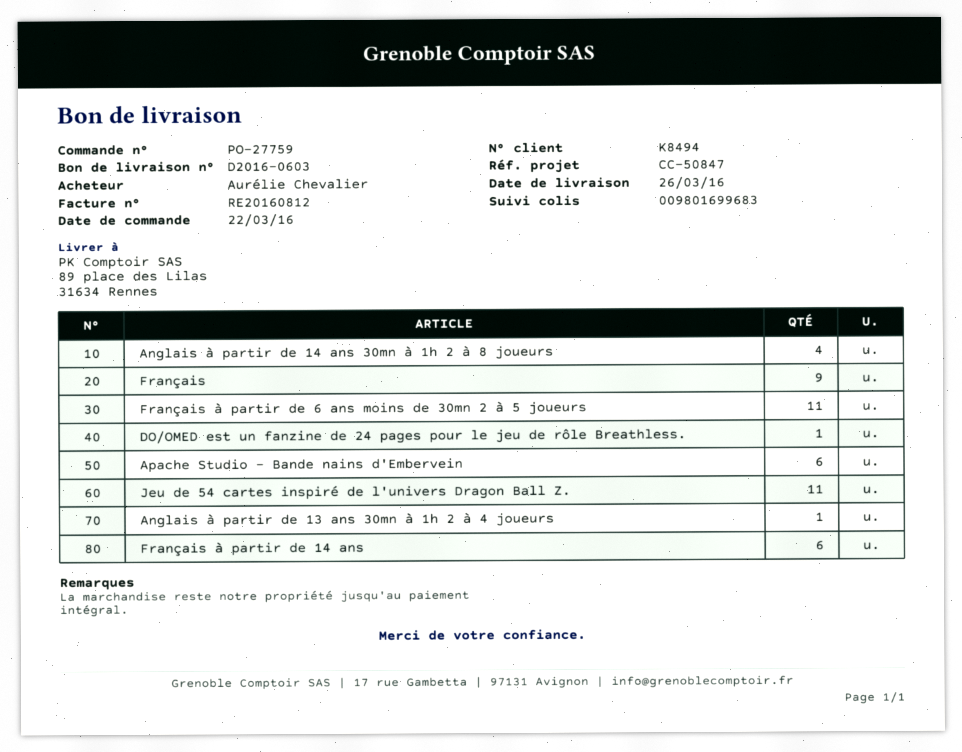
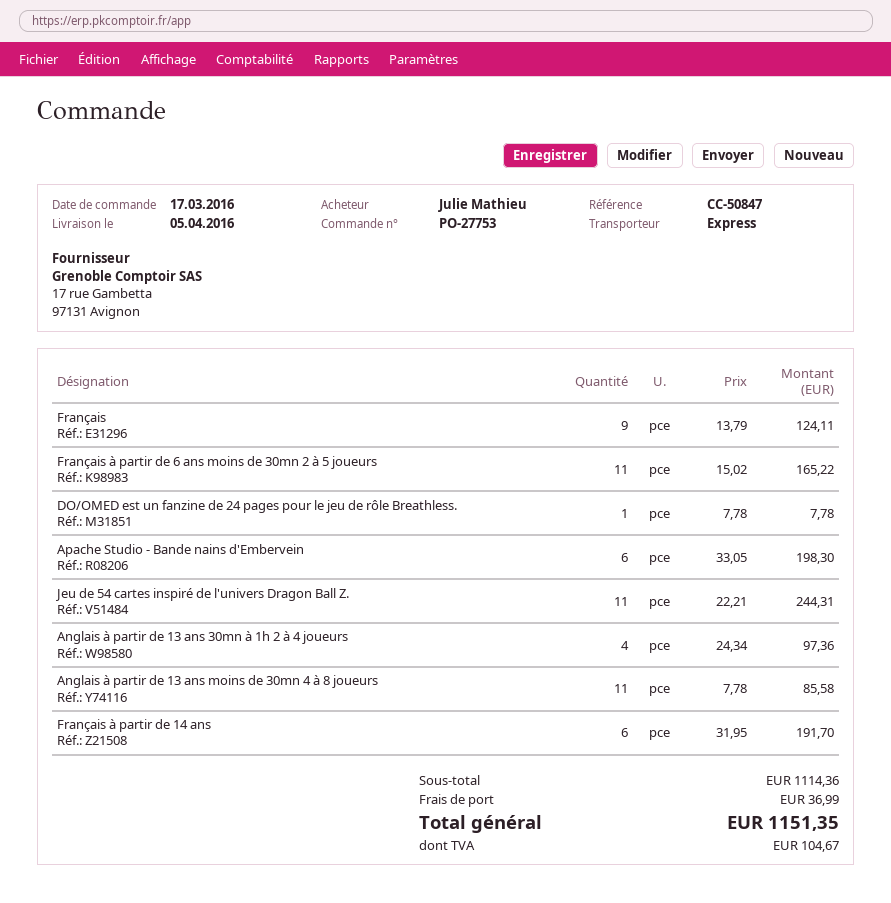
order number: PO-27759 -> PO-27753
order date: 2016-03-22 -> 2016-03-17
delivery date: 2016-03-26 -> 2016-04-05
ordered by: Aurélie Chevalier -> Julie Mathieu
Anglais à partir de 14 ans 30mn à 1h 2 à 8 joueurs: 4 -> none
Anglais à partir de 13 ans 30mn à 1h 2 à 4 joueurs: 1 -> 4
Anglais à partir de 13 ans moins de 30mn 4 à 8 joueurs: none -> 11

